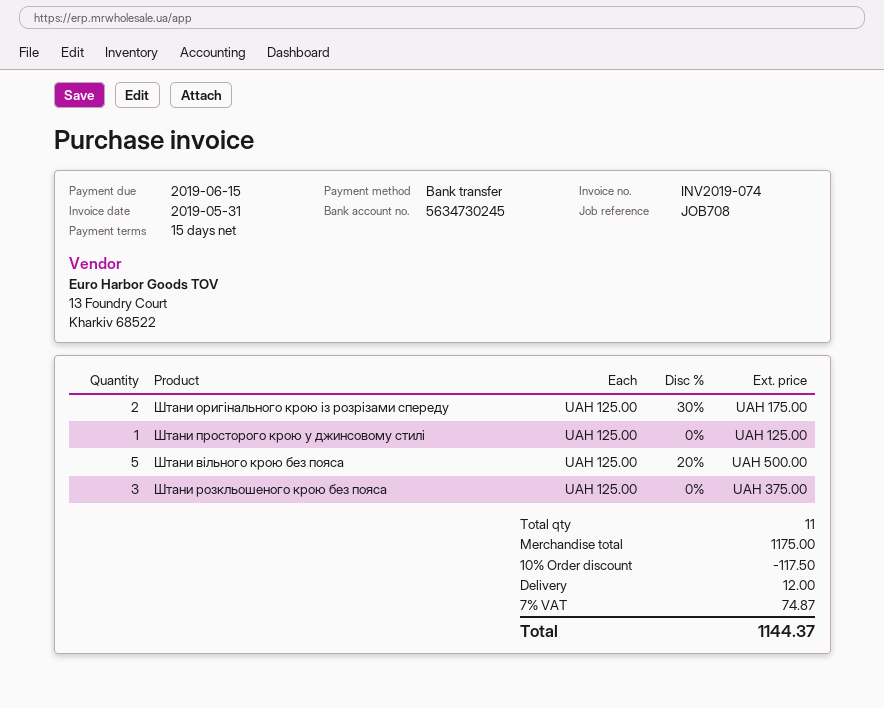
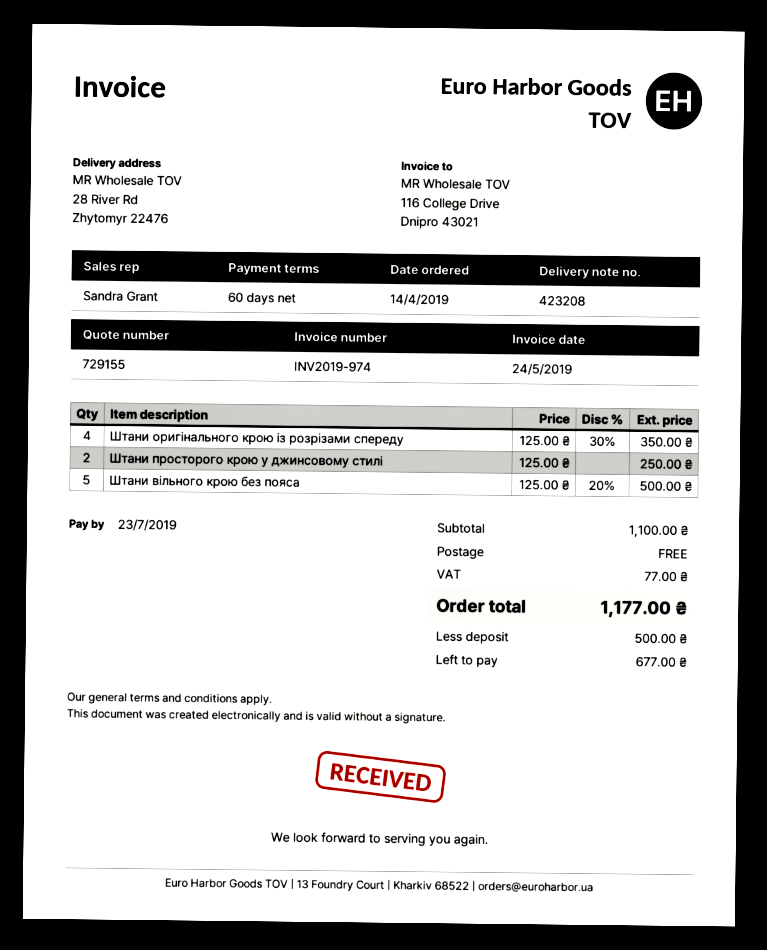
invoice number: INV2019-074 -> INV2019-974
invoice date: 2019-05-31 -> 2019-05-24
payment terms: 15 days -> 60 days
due date: 2019-06-15 -> 2019-07-23
Штани оригінального крою із розрізами спереду: 2 x 125.00 - 30% = 175.00 -> 4 x 125.00 - 30% = 350.00
Штани просторого крою у джинсовому стилі: 1 x 125.00 = 125.00 -> 2 x 125.00 = 250.00
Штани розкльошеного крою без пояса: 3 x 125.00 = 375.00 -> none
subtotal: 1175.00 -> 1100.00
discount: 10% = 117.50 -> none
shipping: 12.00 -> 0.00
tax: 74.87 -> 77.00
total: 1144.37 -> 1177.00

